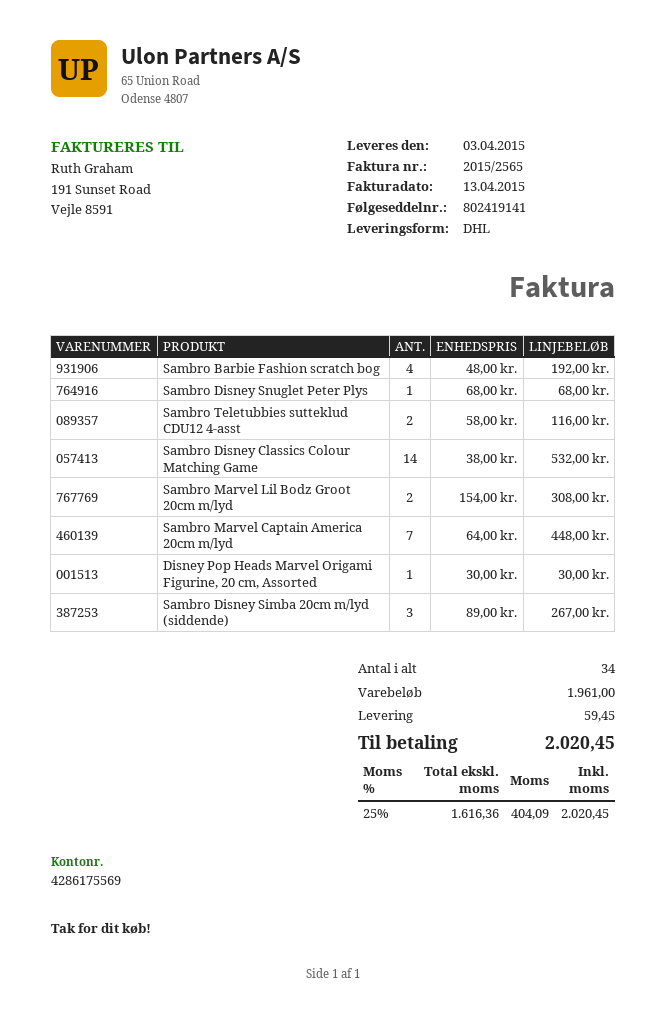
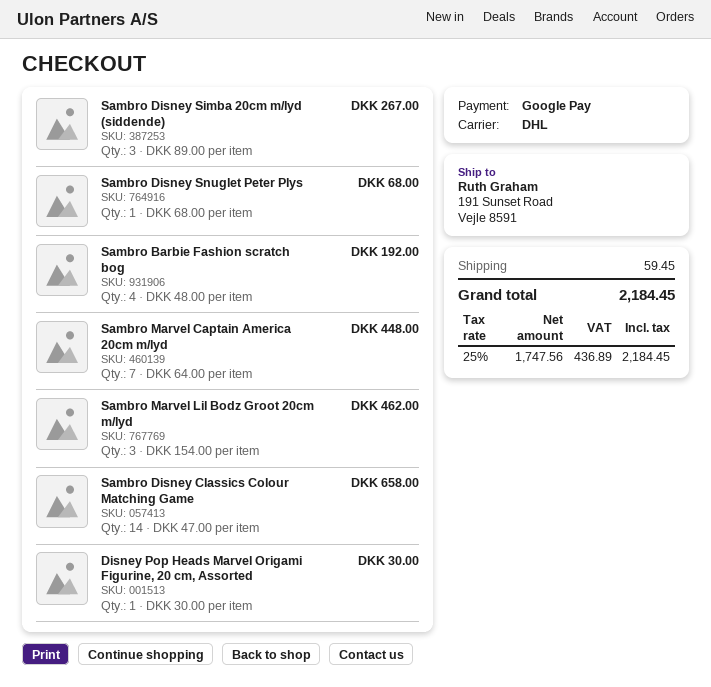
Sambro Teletubbies sutteklud CDU12 4-asst: 2 x 58.00 = 116.00 -> none
Sambro Disney Classics Colour Matching Game: 14 x 38.00 = 532.00 -> 14 x 47.00 = 658.00
Sambro Marvel Lil Bodz Groot 20cm m/lyd: 2 x 154.00 = 308.00 -> 3 x 154.00 = 462.00
net: 1616.36 -> 1747.56
tax: 25% = 404.09 -> 25% = 436.89
total: 2020.45 -> 2184.45

